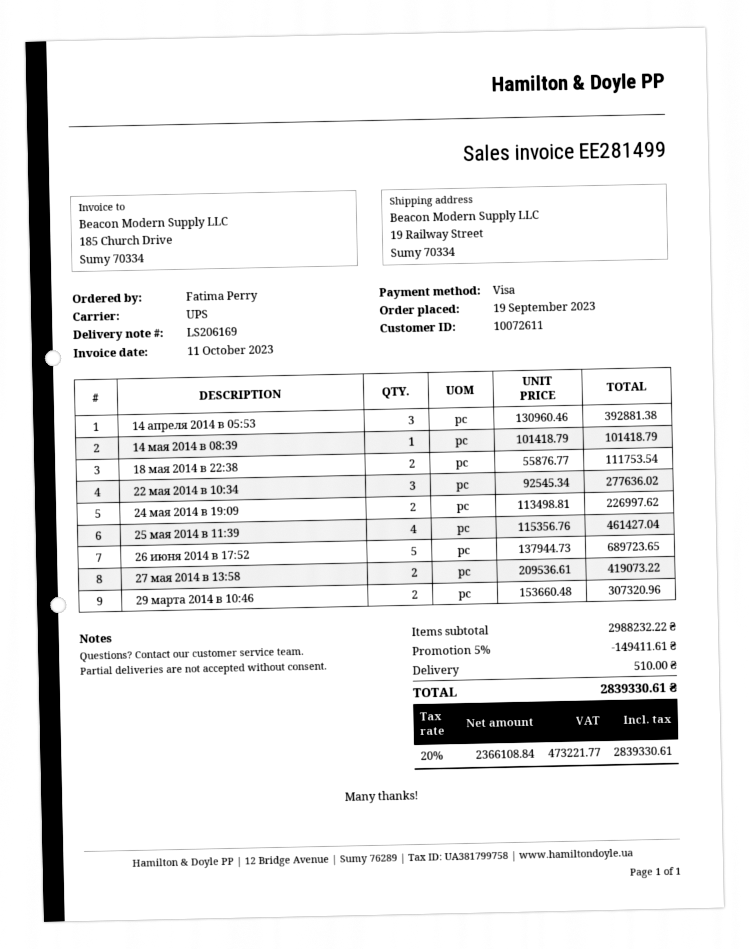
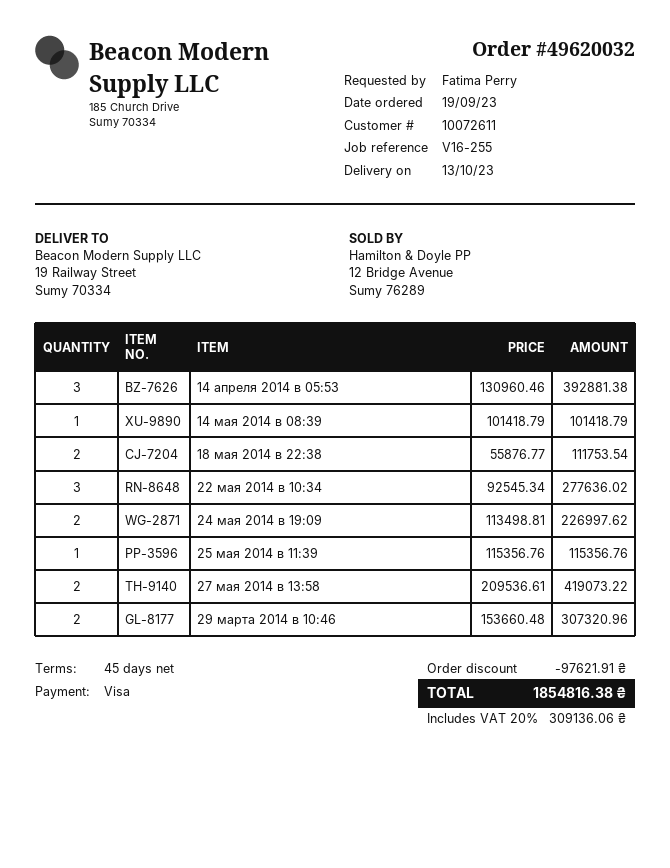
25 мая 2014 в 11:39: 4 x 115356.76 = 461427.04 -> 1 x 115356.76 = 115356.76
26 июня 2014 в 17:52: 5 x 137944.73 = 689723.65 -> none
discount: 149411.61 -> 97621.91
shipping: 510.00 -> none
tax: 20% = 473221.77 -> 20% = 309136.06
total: 2839330.61 -> 1854816.38

